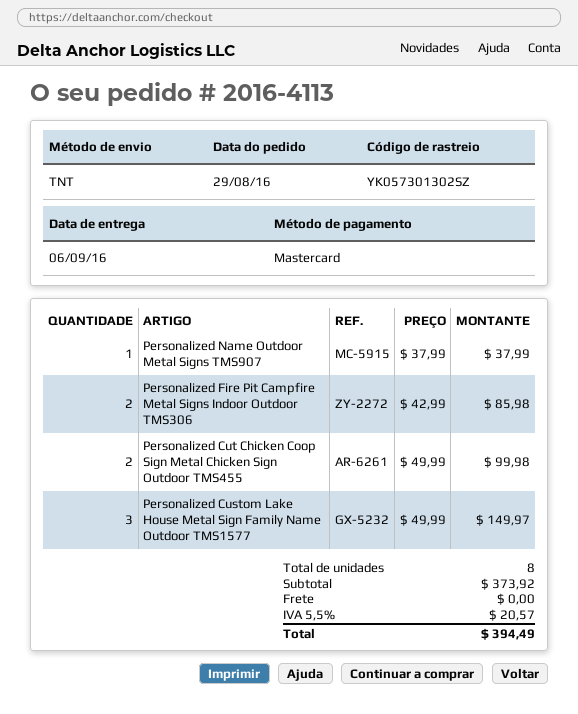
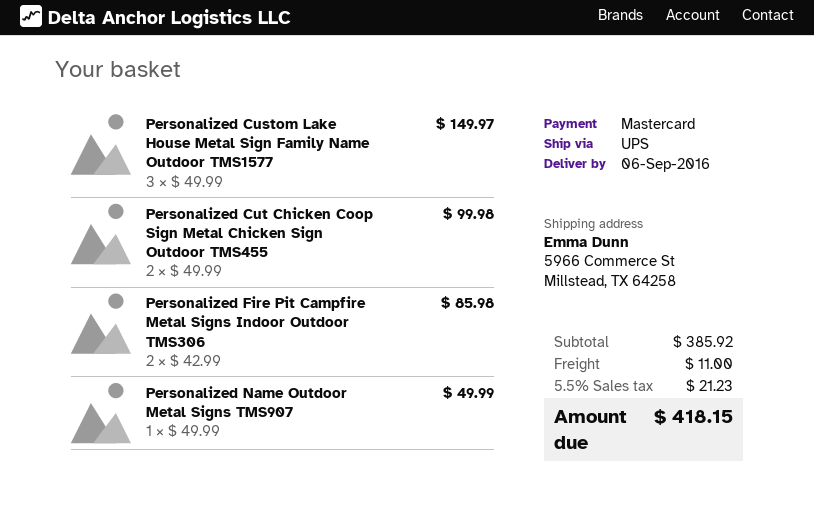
shipping method: TNT -> UPS
Personalized Name Outdoor Metal Signs TMS907: 1 x 37.99 = 37.99 -> 1 x 49.99 = 49.99
subtotal: 373.92 -> 385.92
shipping: 0.00 -> 11.00
tax: 5.5% = 20.57 -> 5.5% = 21.23
total: 394.49 -> 418.15

